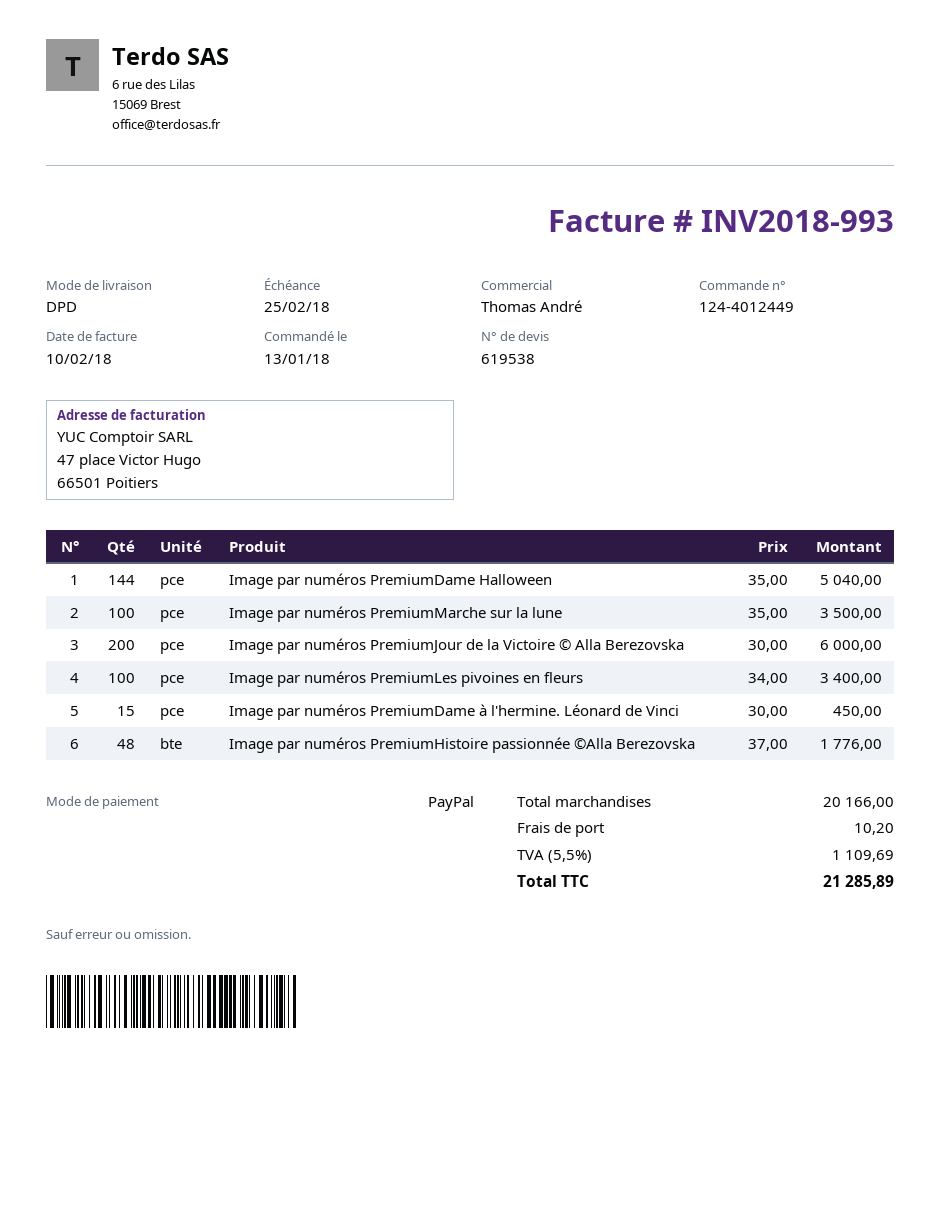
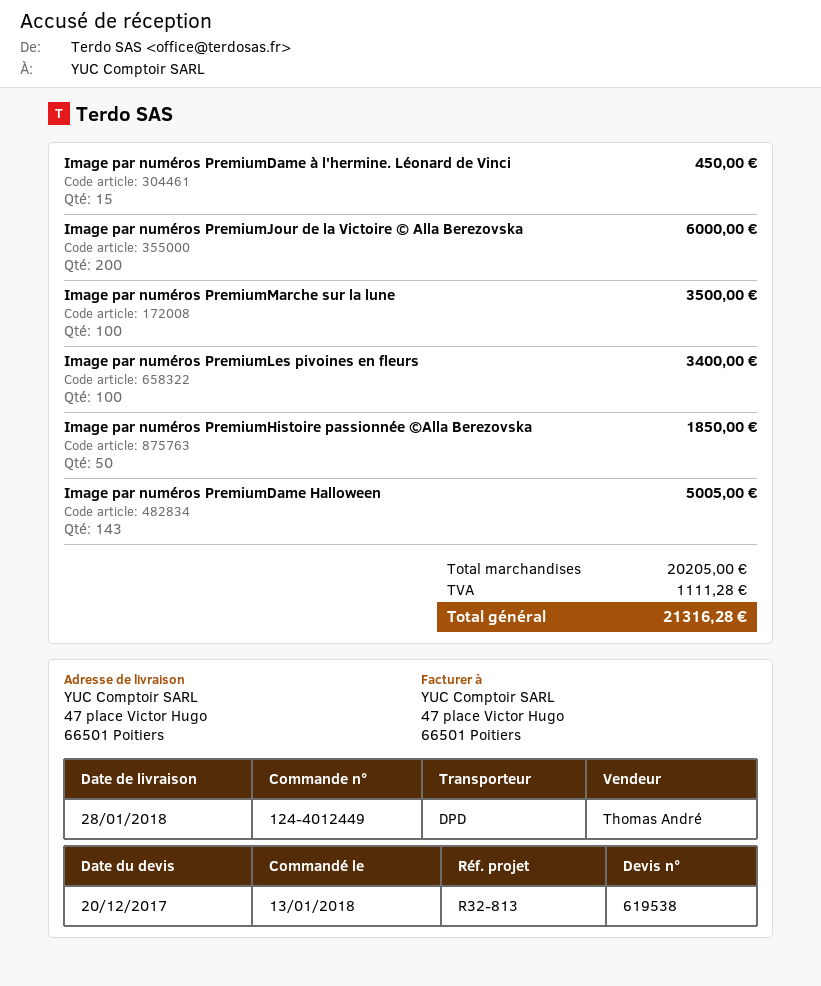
Image par numéros PremiumDame Halloween: 144 for 5040.00 -> 143 for 5005.00
Image par numéros PremiumHistoire passionnée ©Alla Berezovska: 48 for 1776.00 -> 50 for 1850.00
subtotal: 20166.00 -> 20205.00
shipping: 10.20 -> none
tax: 1109.69 -> 1111.28
total: 21285.89 -> 21316.28

